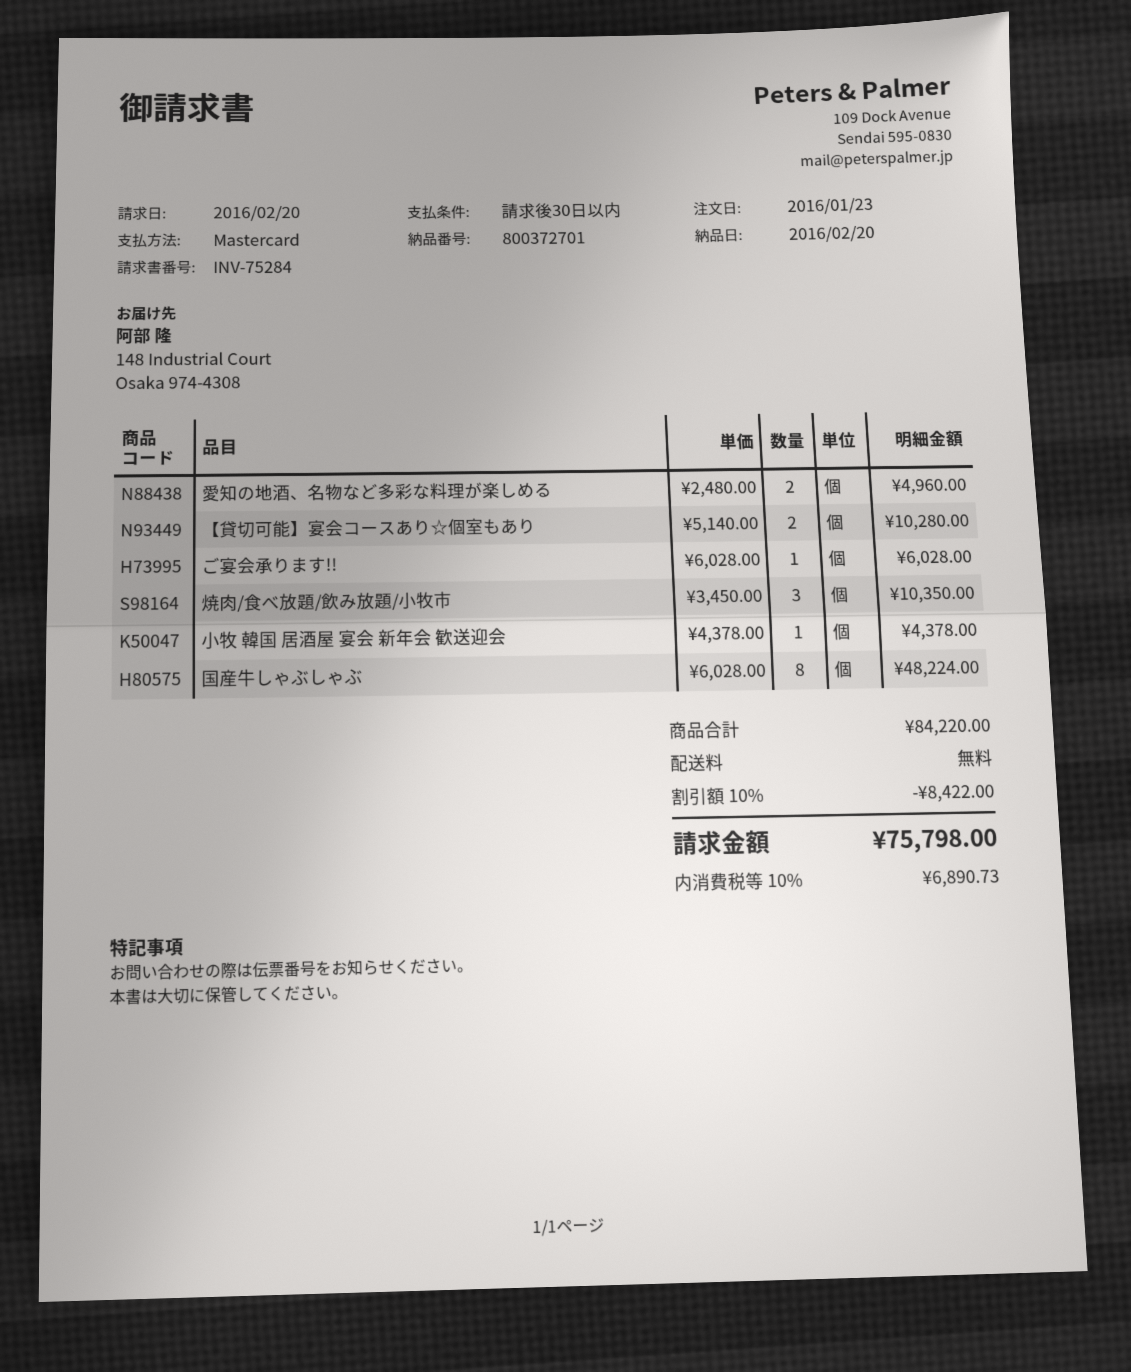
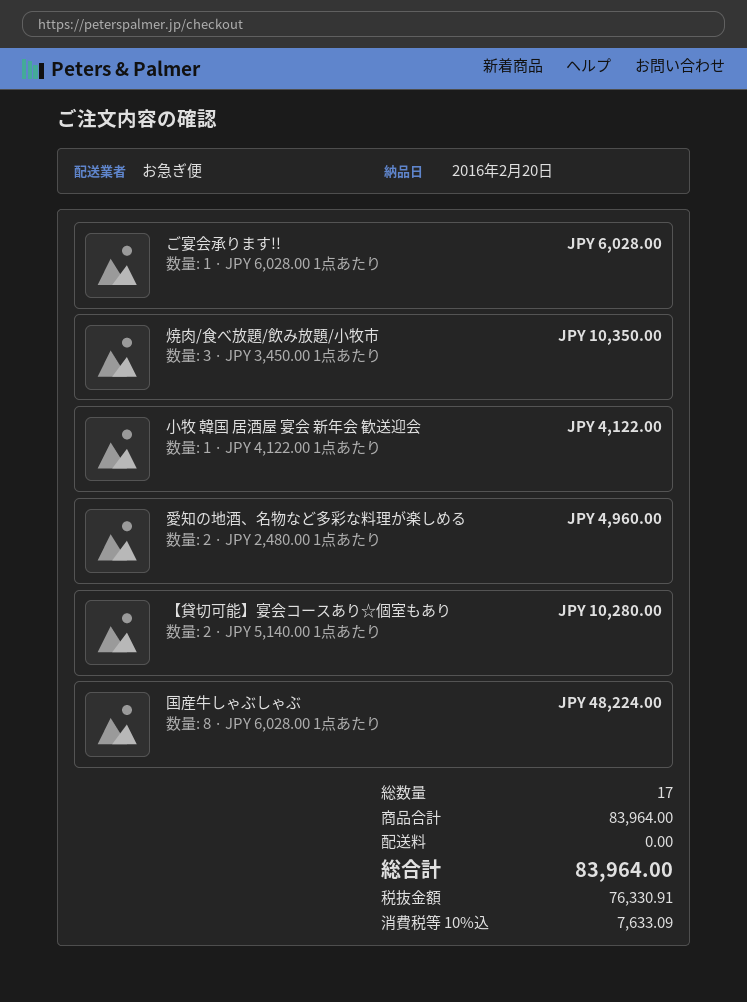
小牧 韓国 居酒屋 宴会 新年会 歓送迎会: 1 x 4378.00 = 4378.00 -> 1 x 4122.00 = 4122.00
subtotal: 84220.00 -> 83964.00
discount: 10% = 8422.00 -> none
tax: 10% = 6890.73 -> 10% = 7633.09
total: 75798.00 -> 83964.00

